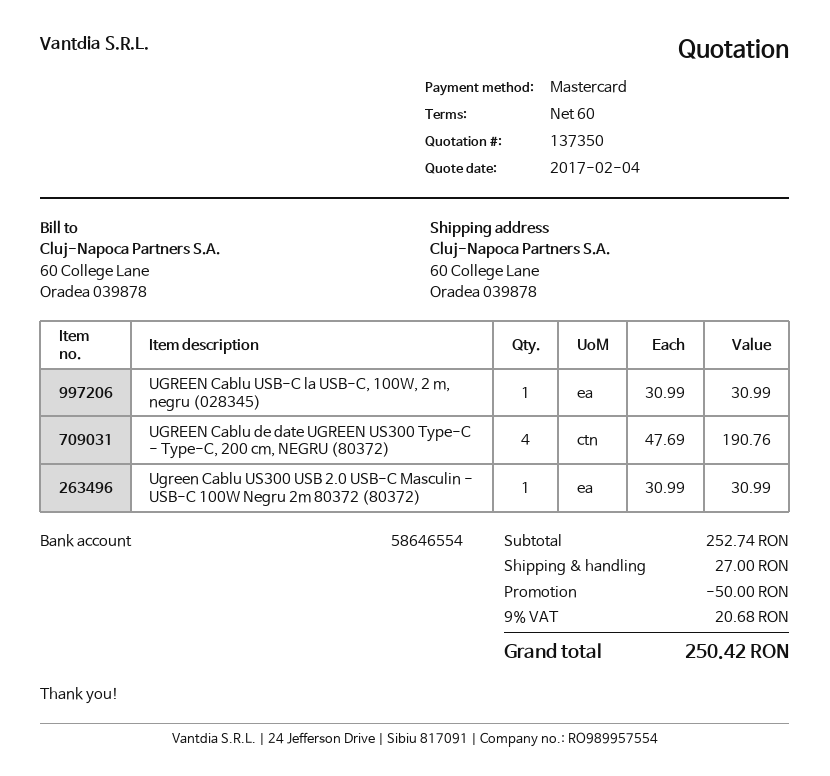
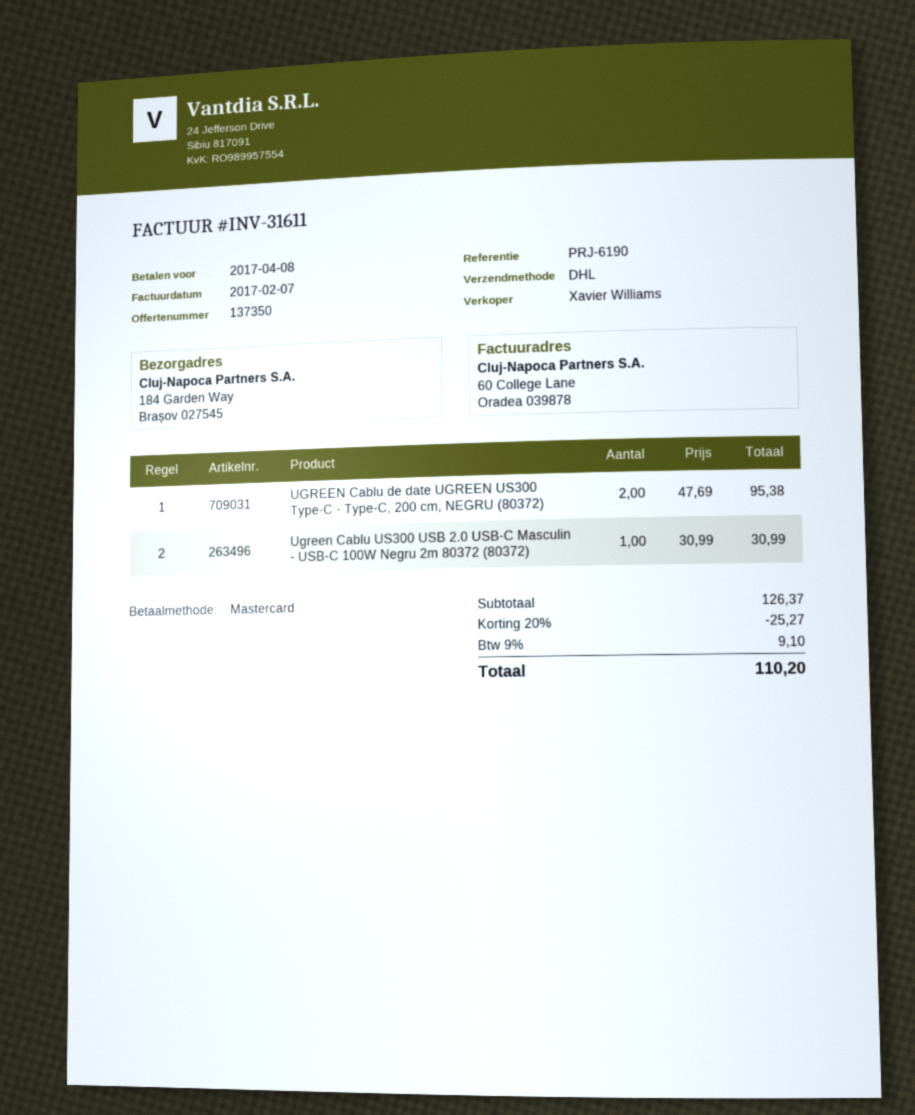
ship to: 60 College Lane, Oradea 039878 -> 184 Garden Way, Brașov 027545
UGREEN Cablu USB-C la USB-C, 100W, 2 m, negru (028345): 1 x 30.99 = 30.99 -> none
UGREEN Cablu de date UGREEN US300 Type-C - Type-C, 200 cm, NEGRU (80372): 4 x 47.69 = 190.76 -> 2 x 47.69 = 95.38
subtotal: 252.74 -> 126.37
discount: 50.00 -> 25.27
shipping: 27.00 -> none
tax: 9% = 20.68 -> 9% = 9.10
total: 250.42 -> 110.20

